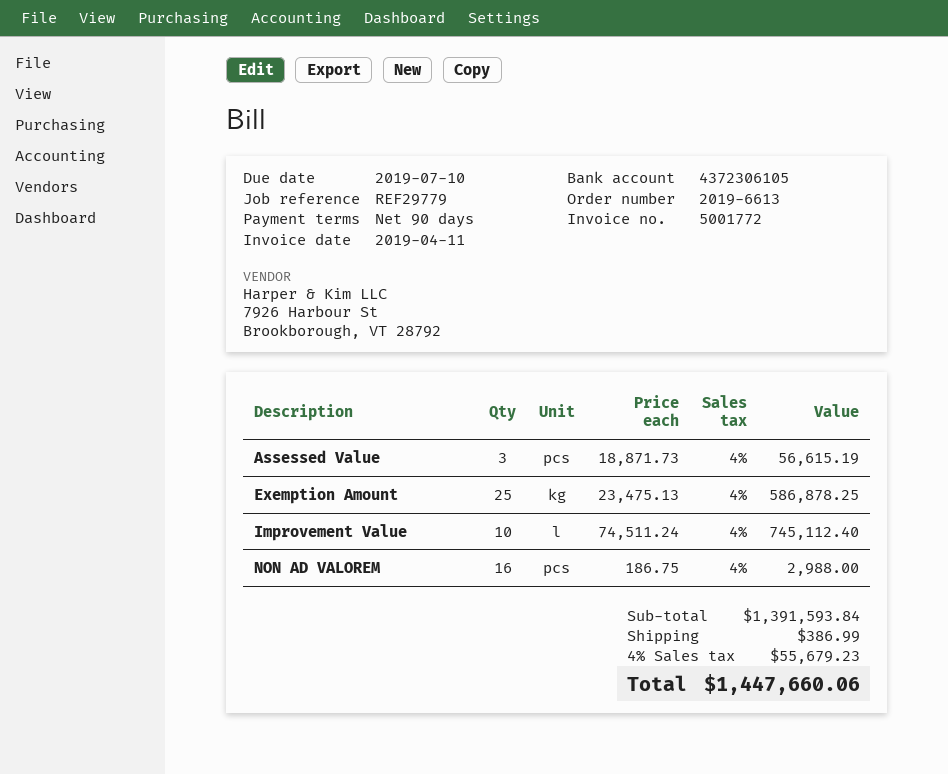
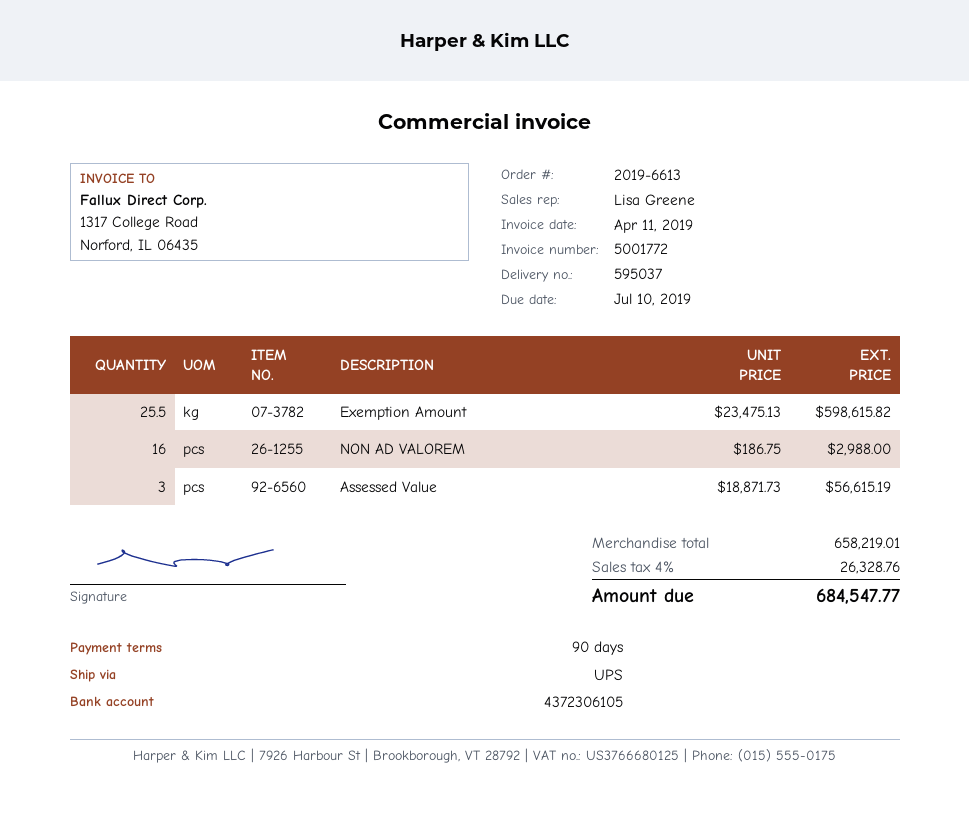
Exemption Amount: 25 x 23475.13 = 586878.25 -> 25.5 x 23475.13 = 598615.82
Improvement Value: 10 x 74511.24 = 745112.40 -> none
subtotal: 1391593.84 -> 658219.01
shipping: 386.99 -> none
tax: 4% = 55679.23 -> 4% = 26328.76
total: 1447660.06 -> 684547.77

